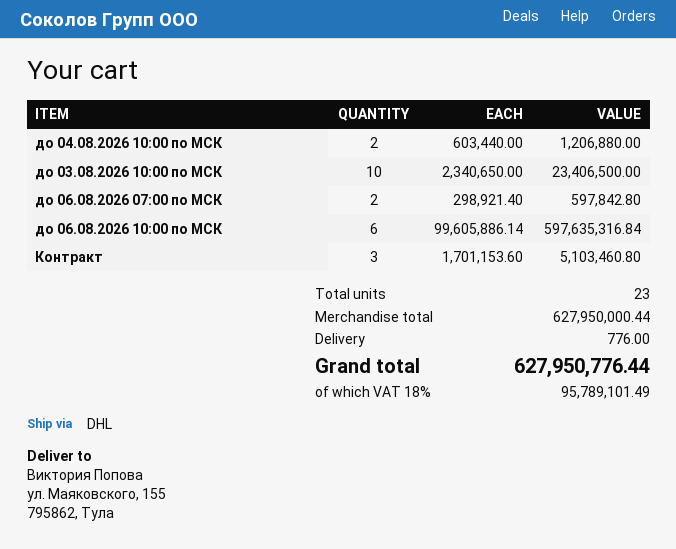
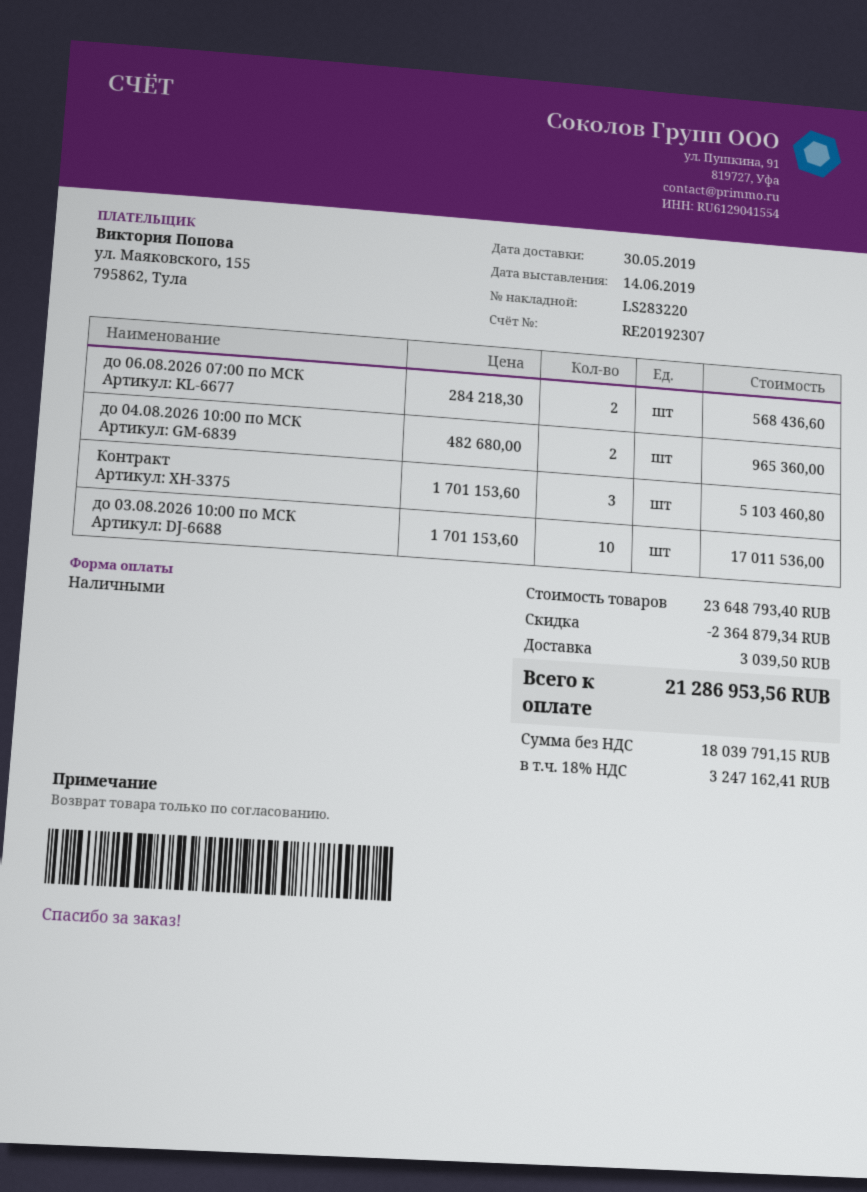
до 04.08.2026 10:00 по МСК: 2 x 603440.00 = 1206880.00 -> 2 x 482680.00 = 965360.00
до 03.08.2026 10:00 по МСК: 10 x 2340650.00 = 23406500.00 -> 10 x 1701153.60 = 17011536.00
до 06.08.2026 07:00 по МСК: 2 x 298921.40 = 597842.80 -> 2 x 284218.30 = 568436.60
до 06.08.2026 10:00 по МСК: 6 x 99605886.14 = 597635316.84 -> none
subtotal: 627950000.44 -> 23648793.40
discount: none -> 2364879.34
shipping: 776.00 -> 3039.50
tax: 18% = 95789101.49 -> 18% = 3247162.41
total: 627950776.44 -> 21286953.56

